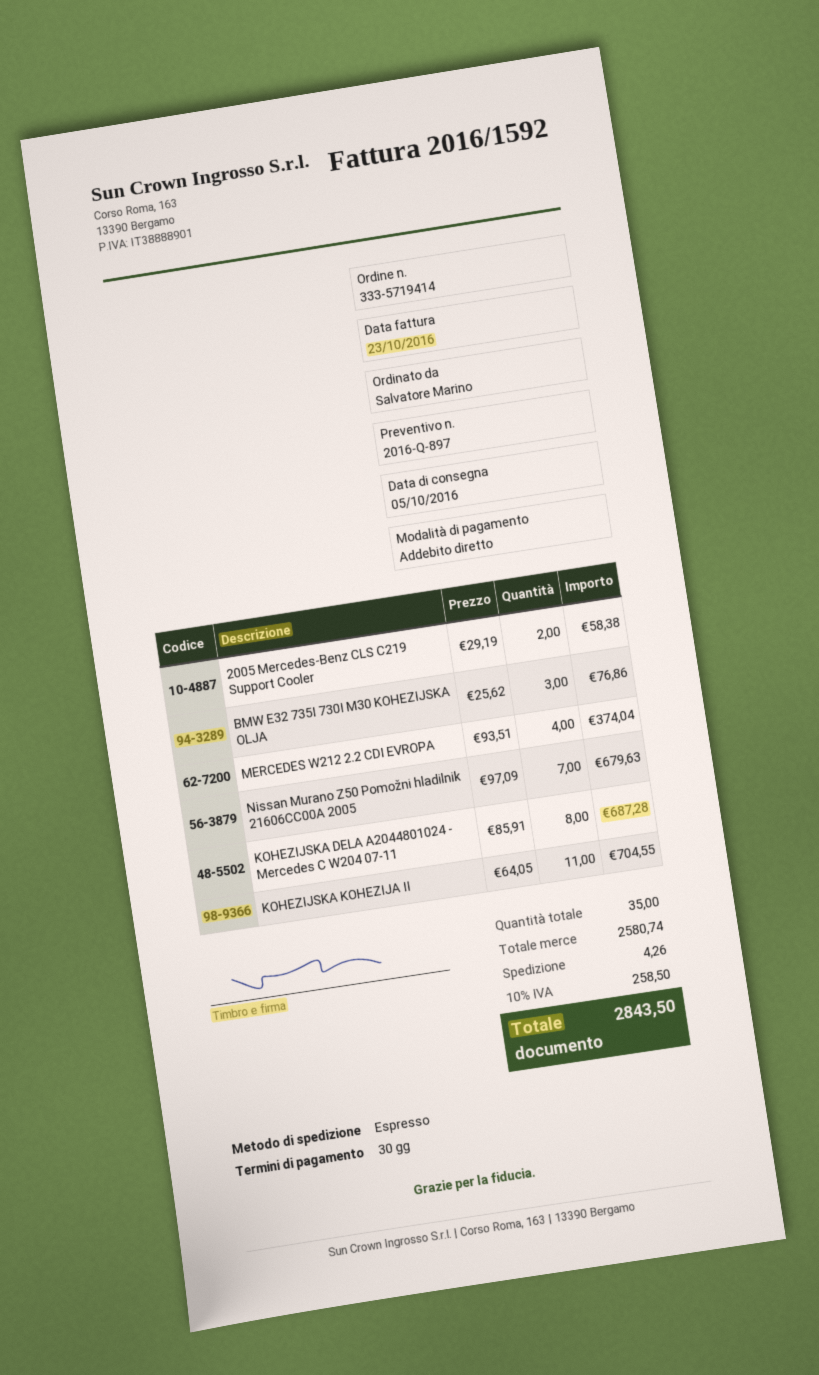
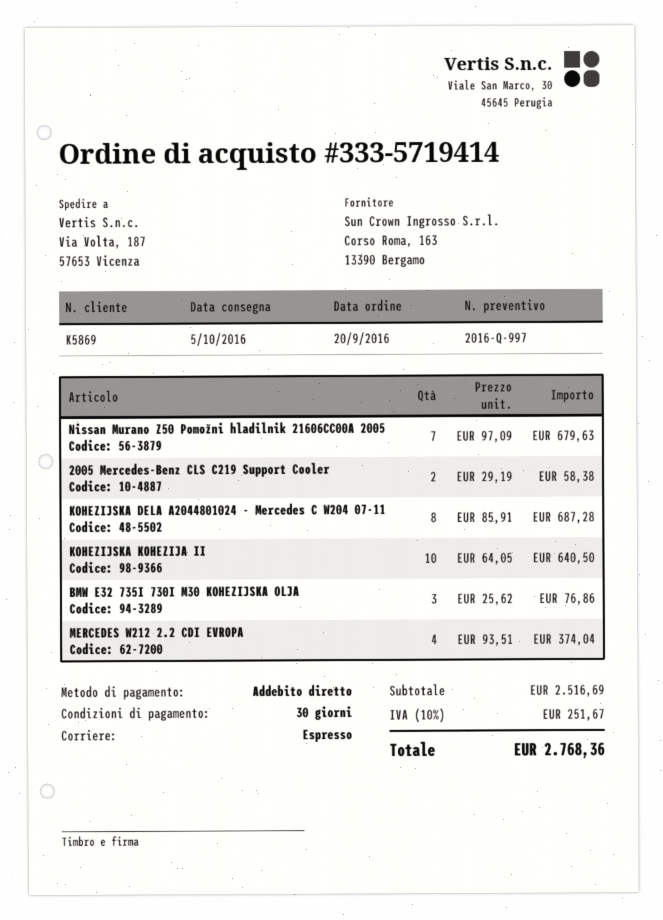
quote number: 2016-Q-897 -> 2016-Q-997
KOHEZIJSKA KOHEZIJA II: 11 x 64.05 = 704.55 -> 10 x 64.05 = 640.50
subtotal: 2580.74 -> 2516.69
shipping: 4.26 -> none
tax: 10% = 258.50 -> 10% = 251.67
total: 2843.50 -> 2768.36

